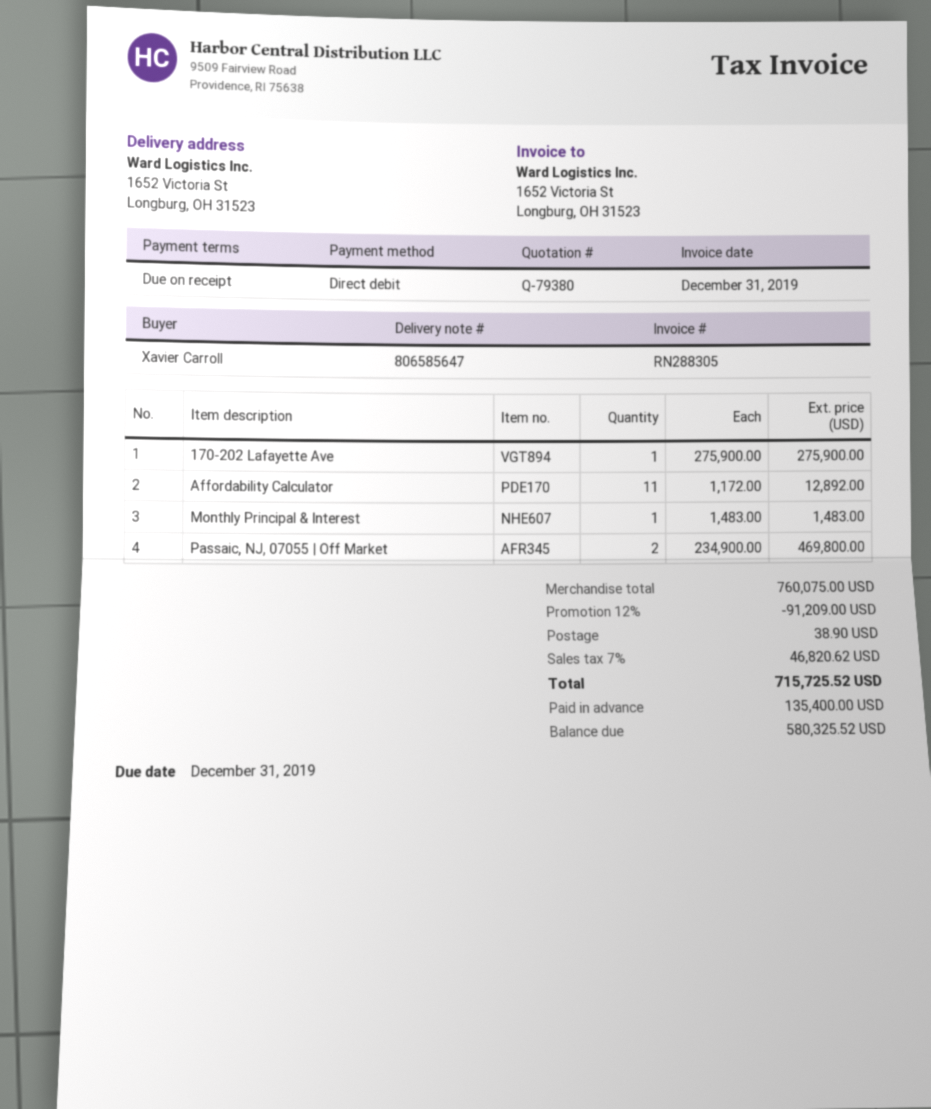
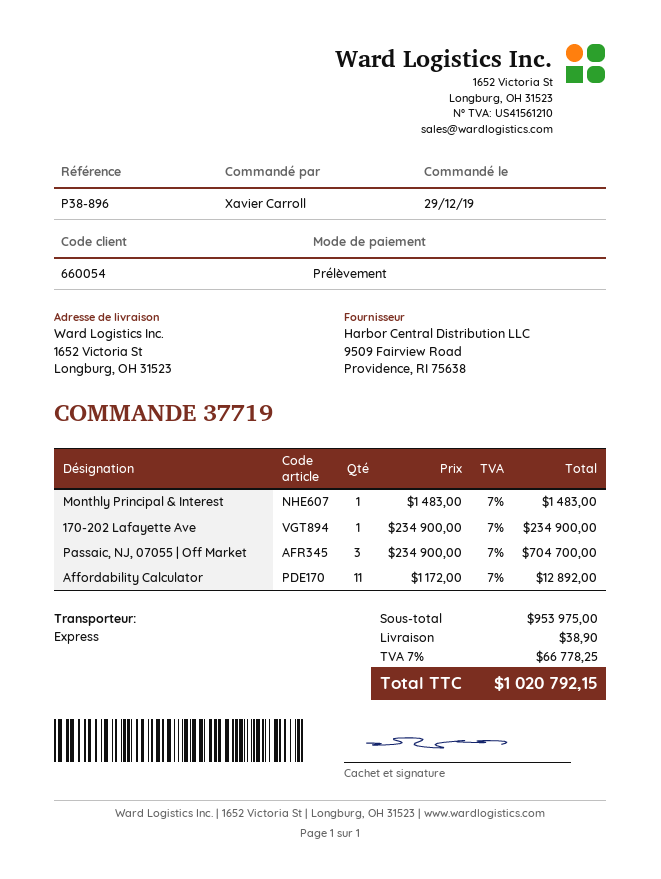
170-202 Lafayette Ave: 1 x 275900.00 = 275900.00 -> 1 x 234900.00 = 234900.00
Passaic, NJ, 07055 | Off Market: 2 x 234900.00 = 469800.00 -> 3 x 234900.00 = 704700.00
subtotal: 760075.00 -> 953975.00
discount: 12% = 91209.00 -> none
tax: 7% = 46820.62 -> 7% = 66778.25
total: 715725.52 -> 1020792.15

